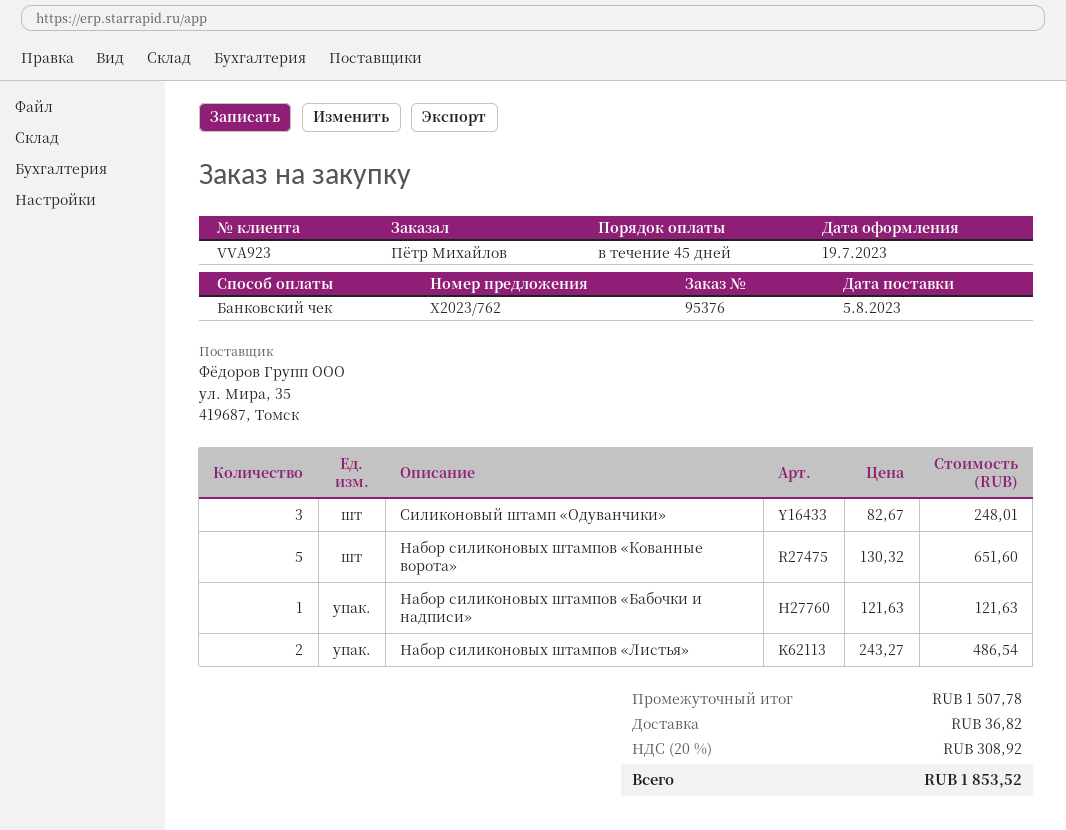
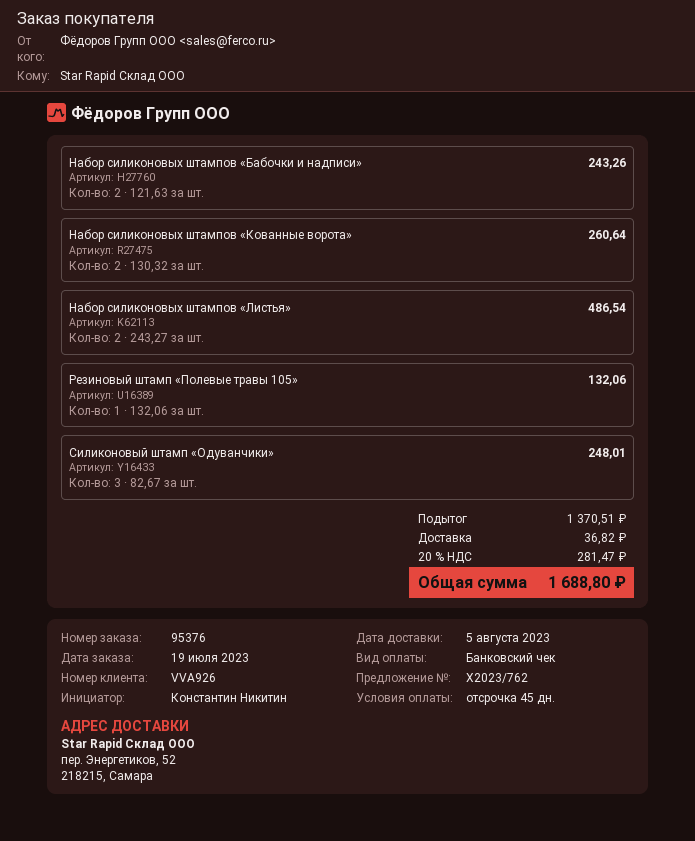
customer number: VVA923 -> VVA926
ordered by: Пётр Михайлов -> Константин Никитин
Набор силиконовых штампов «Кованные ворота»: 5 x 130.32 = 651.60 -> 2 x 130.32 = 260.64
Набор силиконовых штампов «Бабочки и надписи»: 1 x 121.63 = 121.63 -> 2 x 121.63 = 243.26
Резиновый штамп «Полевые травы 105»: none -> 1 x 132.06 = 132.06
subtotal: 1507.78 -> 1370.51
tax: 20% = 308.92 -> 20% = 281.47
total: 1853.52 -> 1688.80

